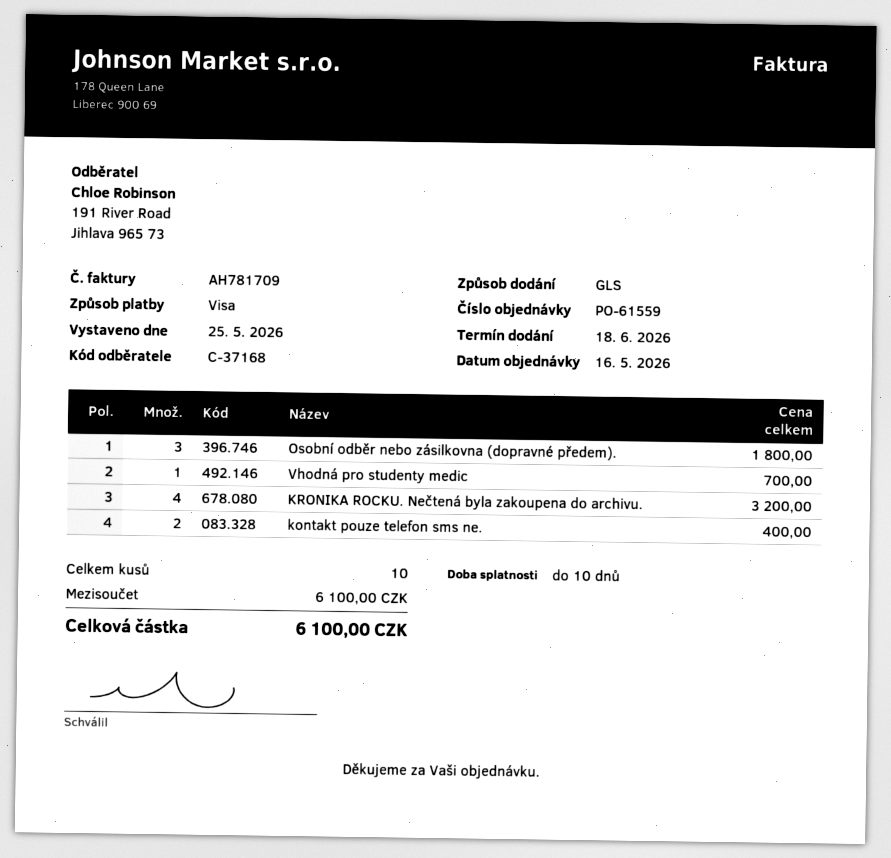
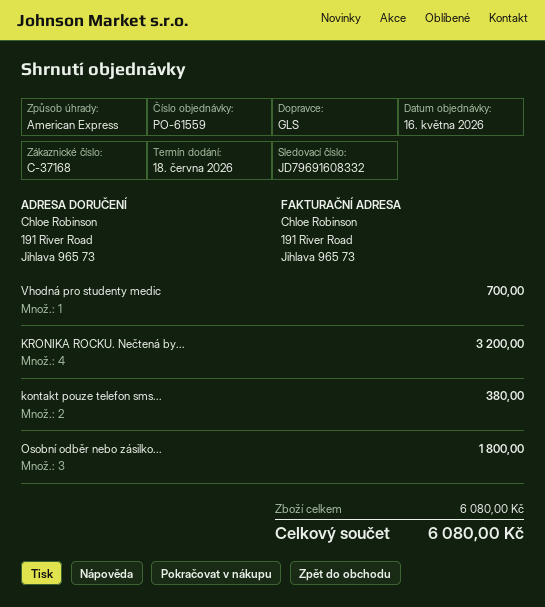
payment method: Visa -> American Express
kontakt pouze telefon sms ne.: 2 for 400.00 -> 2 for 380.00
subtotal: 6100.00 -> 6080.00
total: 6100.00 -> 6080.00

